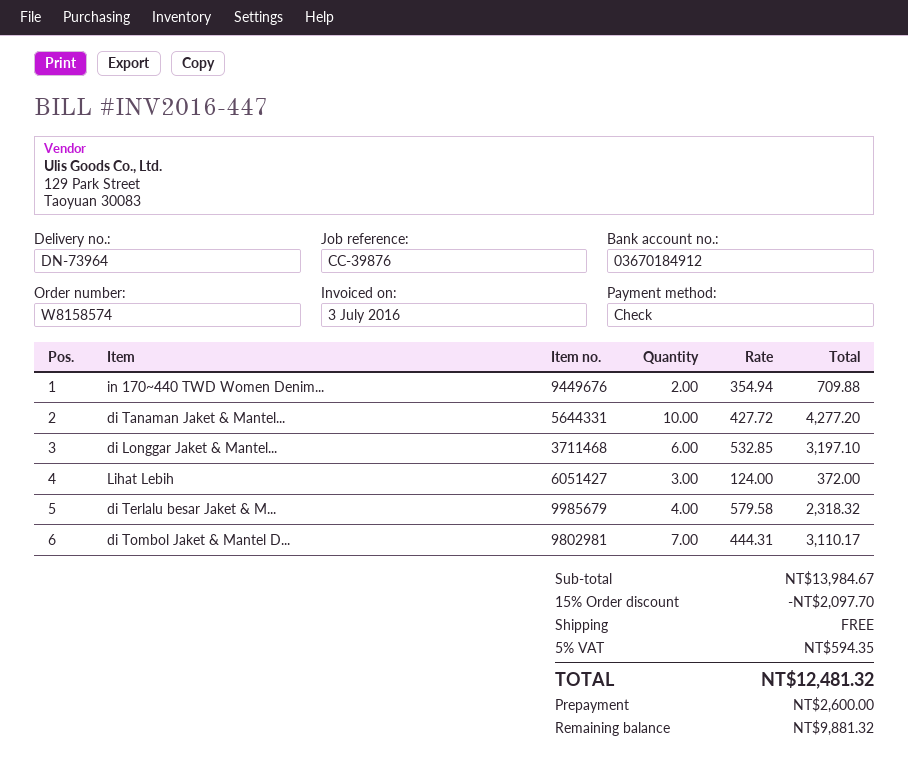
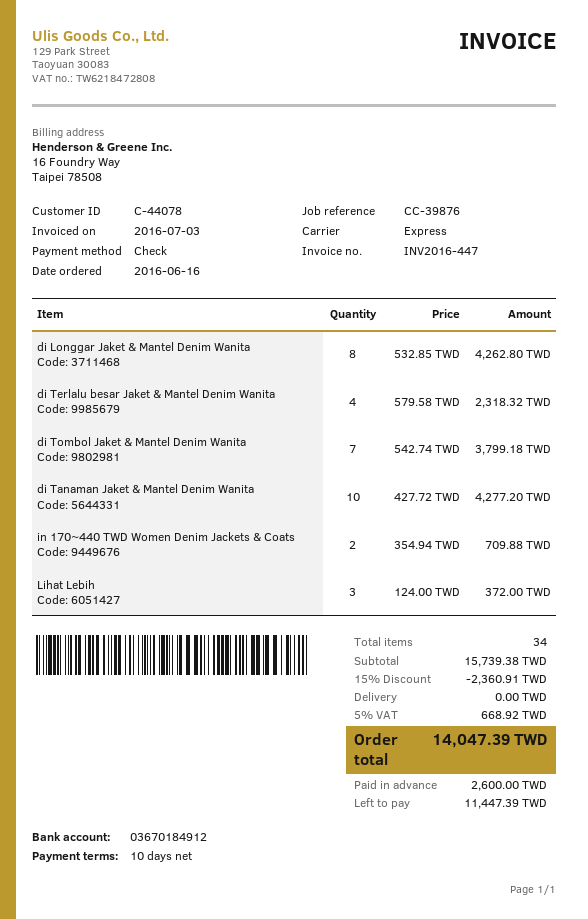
di Longgar Jaket & Mantel...: 6 x 532.85 = 3197.10 -> 8 x 532.85 = 4262.80
di Tombol Jaket & Mantel D...: 7 x 444.31 = 3110.17 -> 7 x 542.74 = 3799.18
subtotal: 13984.67 -> 15739.38
discount: 15% = 2097.70 -> 15% = 2360.91
tax: 5% = 594.35 -> 5% = 668.92
total: 12481.32 -> 14047.39
balance: 9881.32 -> 11447.39

